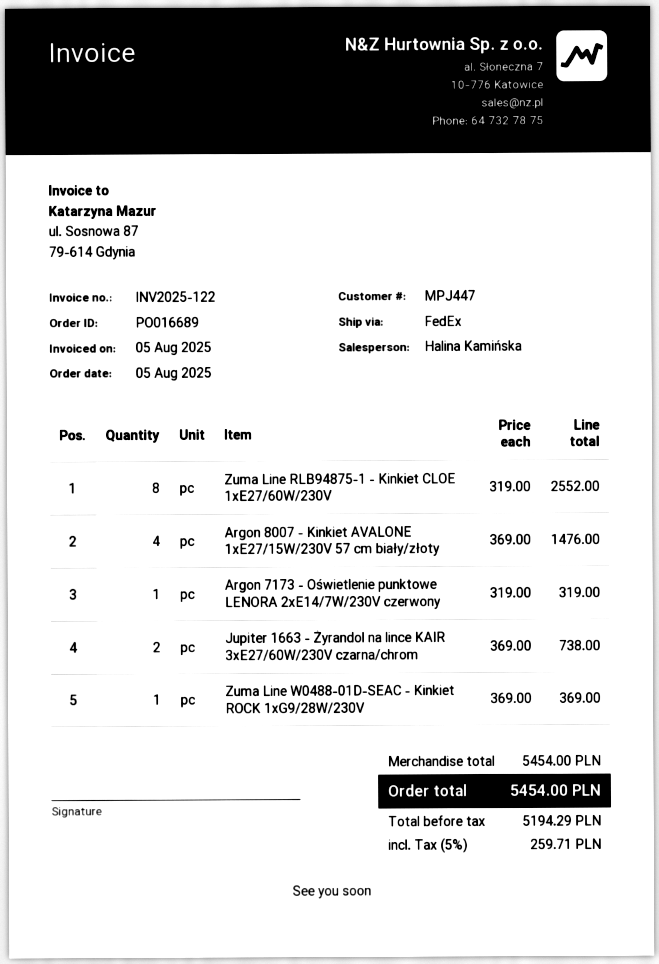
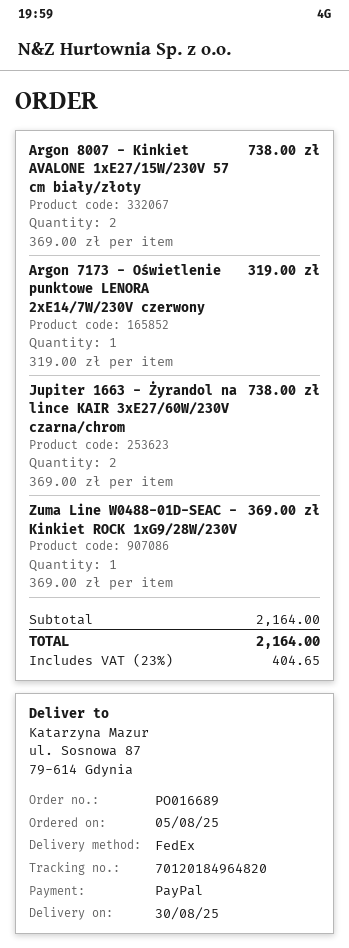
Zuma Line RLB94875-1 - Kinkiet CLOE 1xE27/60W/230V: 8 x 319.00 = 2552.00 -> none
Argon 8007 - Kinkiet AVALONE 1xE27/15W/230V 57 cm biały/złoty: 4 x 369.00 = 1476.00 -> 2 x 369.00 = 738.00
subtotal: 5454.00 -> 2164.00
tax: 5% = 259.71 -> 23% = 404.65
total: 5454.00 -> 2164.00

